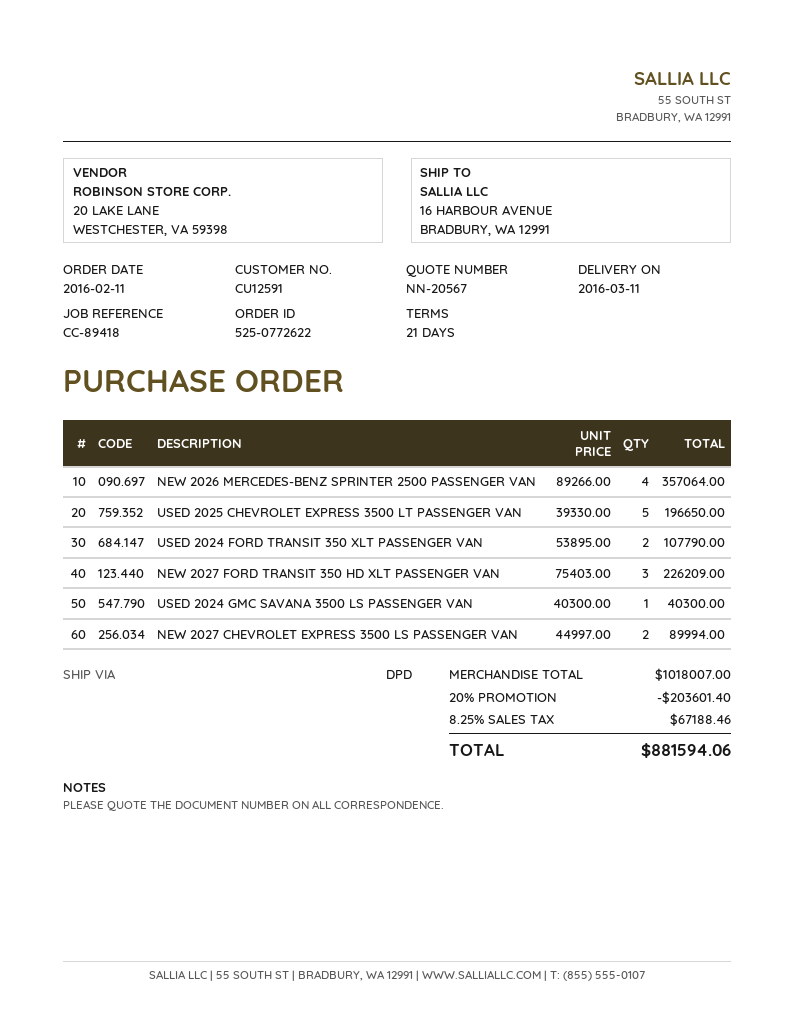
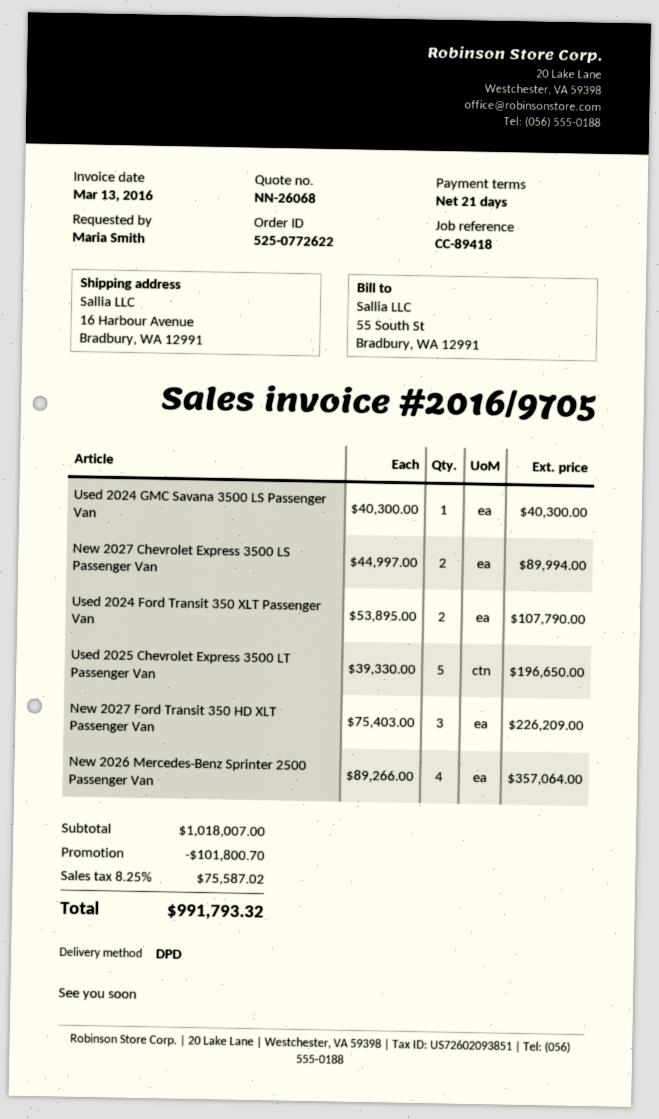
quote number: NN-20567 -> NN-26068
discount: 203601.40 -> 101800.70
tax: 8.25% = 67188.46 -> 8.25% = 75587.02
total: 881594.06 -> 991793.32

